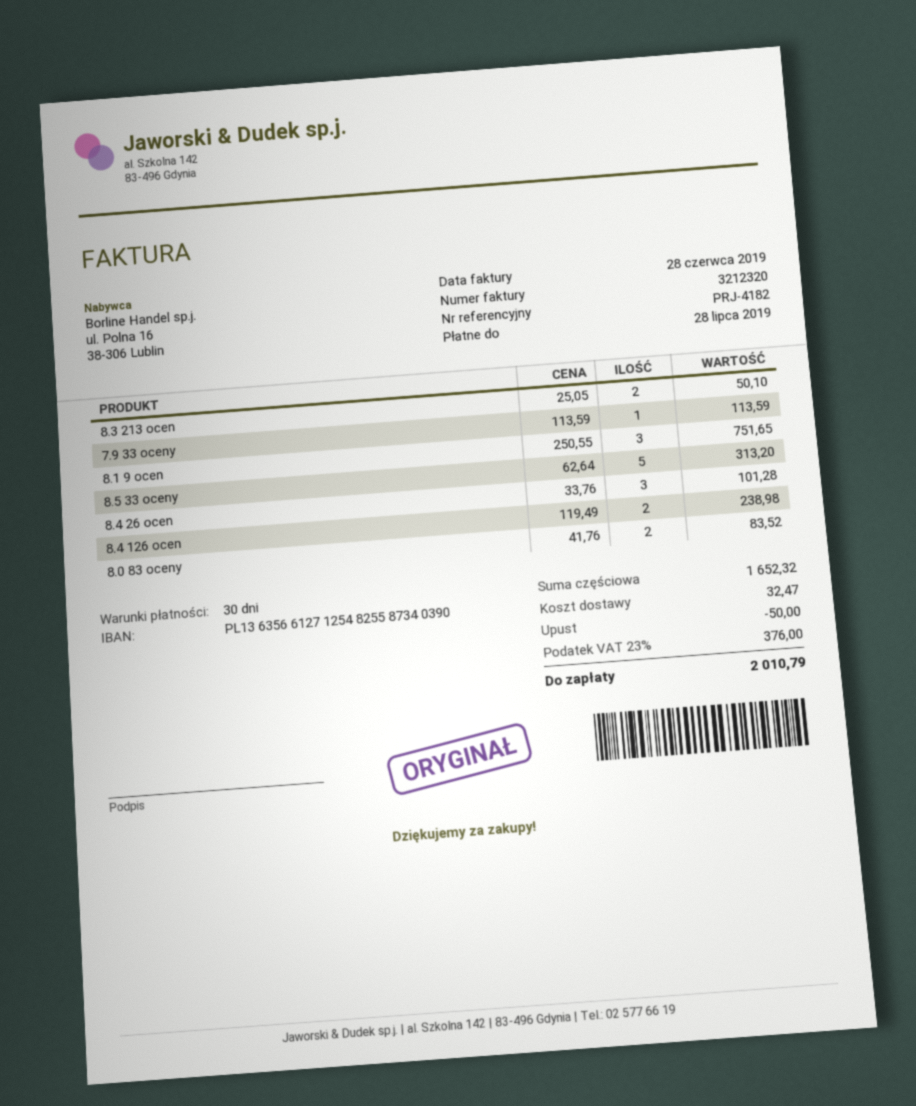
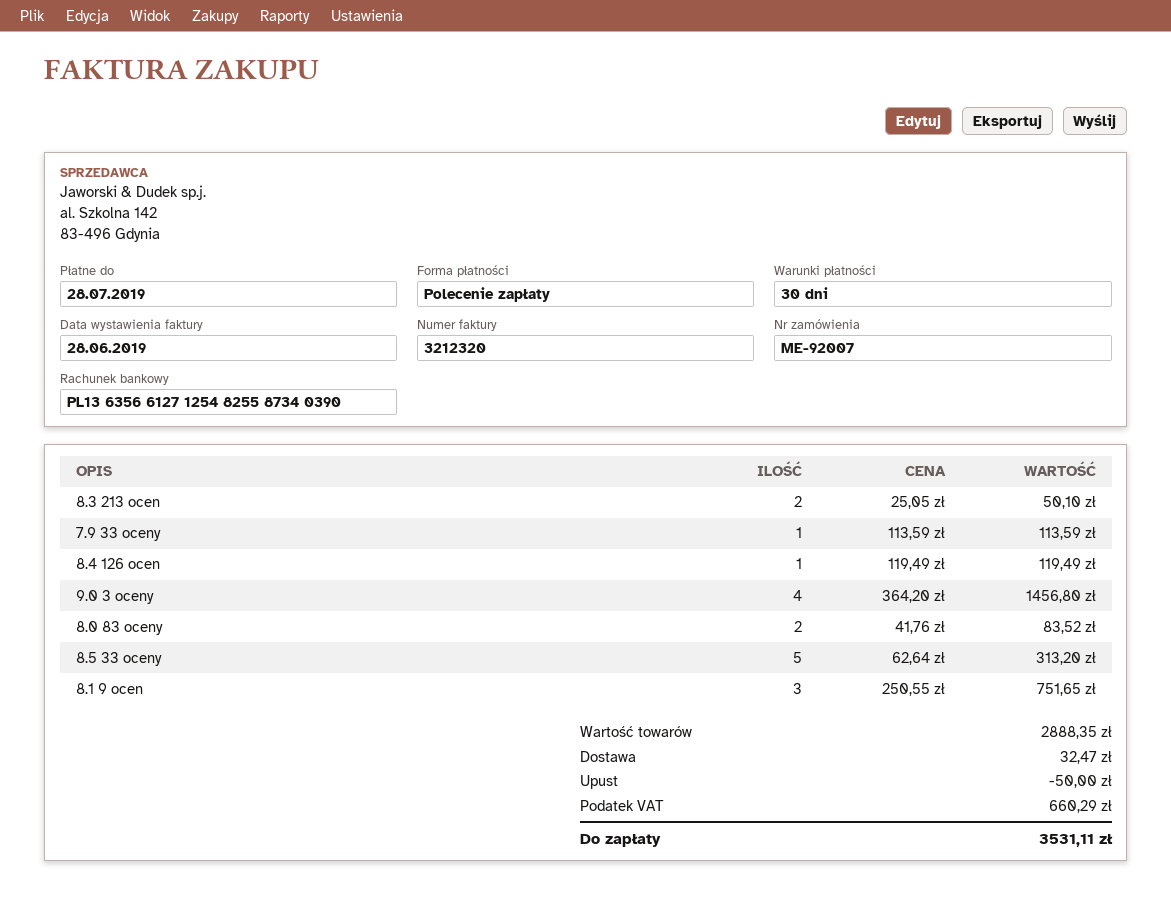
8.4 26 ocen: 3 x 33.76 = 101.28 -> none
8.4 126 ocen: 2 x 119.49 = 238.98 -> 1 x 119.49 = 119.49
9.0 3 oceny: none -> 4 x 364.20 = 1456.80
subtotal: 1652.32 -> 2888.35
tax: 376.00 -> 660.29
total: 2010.79 -> 3531.11

